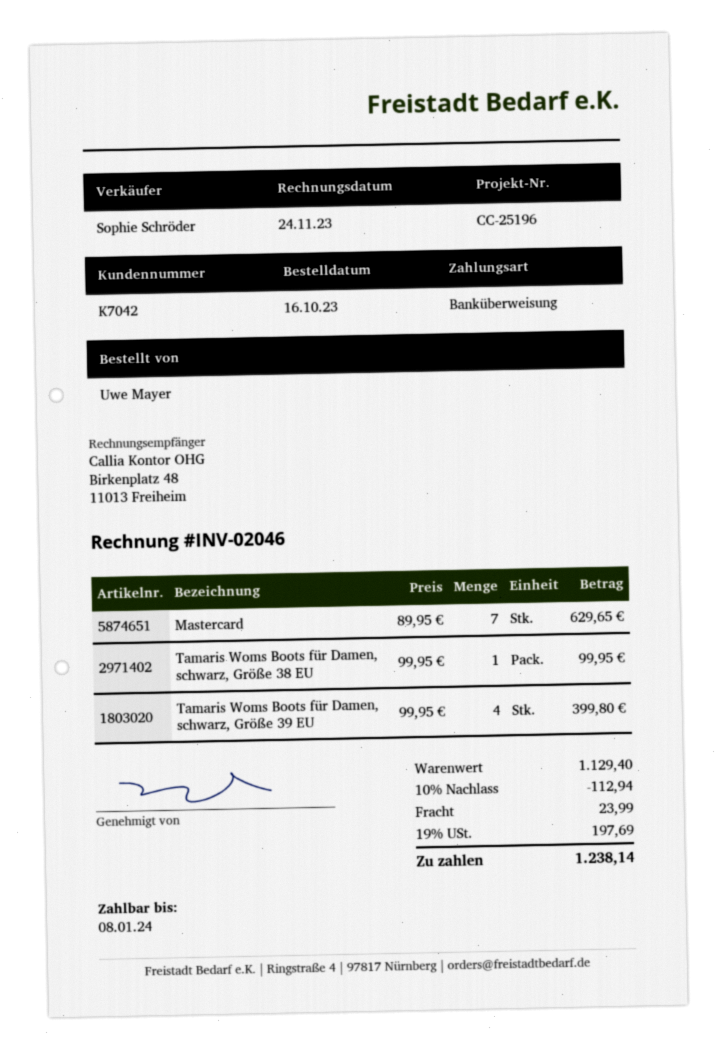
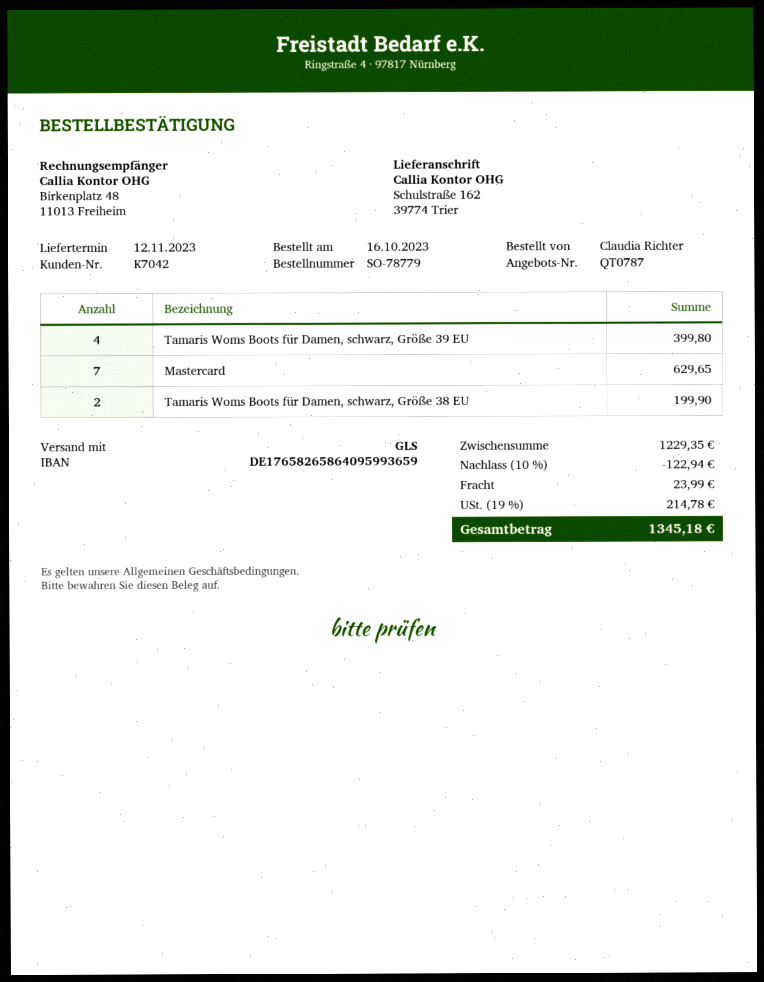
ordered by: Uwe Mayer -> Claudia Richter
Tamaris Woms Boots für Damen, schwarz, Größe 38 EU: 1 for 99.95 -> 2 for 199.90
subtotal: 1129.40 -> 1229.35
discount: 10% = 112.94 -> 10% = 122.94
tax: 19% = 197.69 -> 19% = 214.78
total: 1238.14 -> 1345.18

